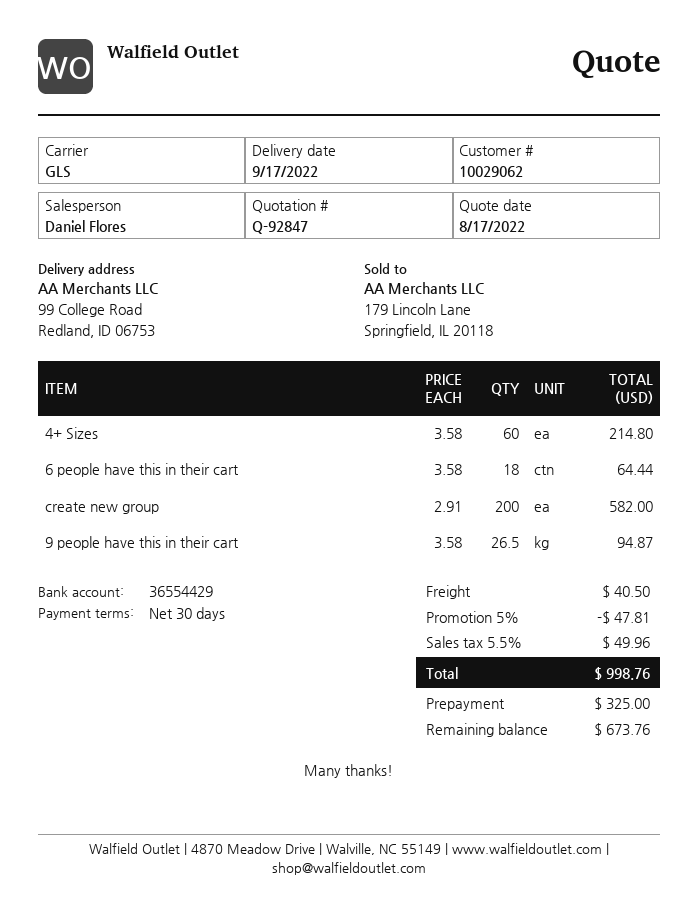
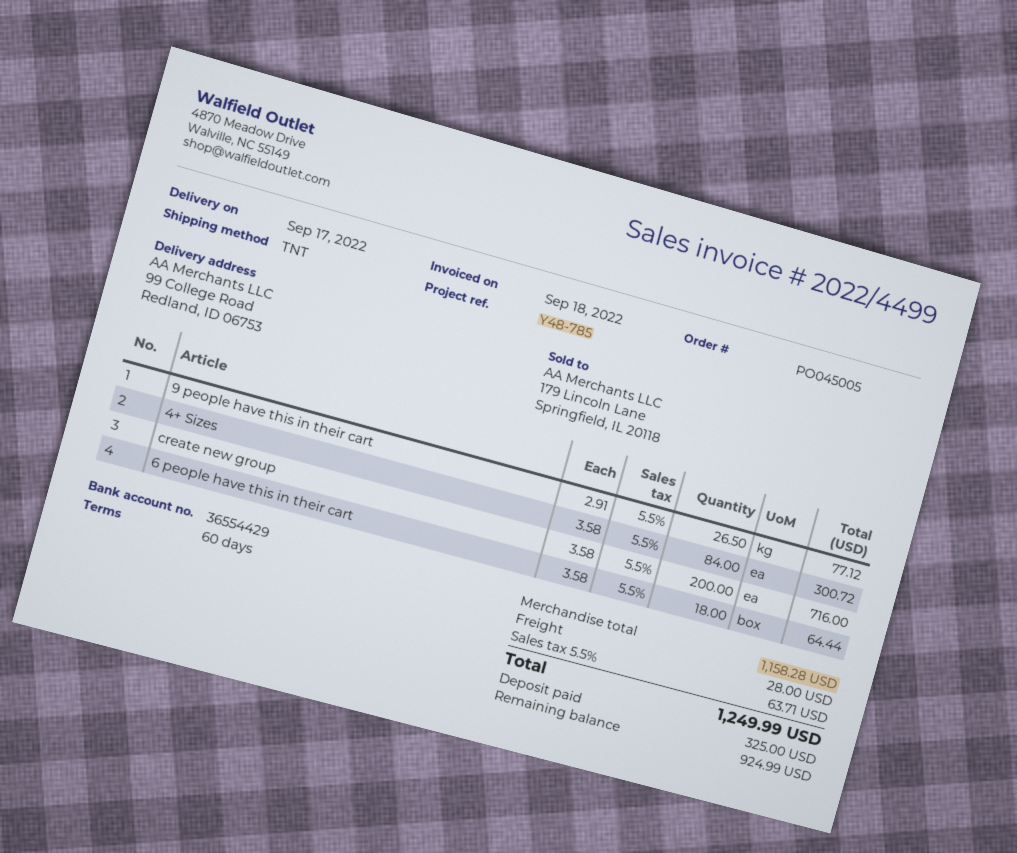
payment terms: 30 days -> 60 days
shipping method: GLS -> TNT
4+ Sizes: 60 x 3.58 = 214.80 -> 84 x 3.58 = 300.72
create new group: 200 x 2.91 = 582.00 -> 200 x 3.58 = 716.00
9 people have this in their cart: 26.5 x 3.58 = 94.87 -> 26.5 x 2.91 = 77.12
discount: 5% = 47.81 -> none
shipping: 40.50 -> 28.00
tax: 5.5% = 49.96 -> 5.5% = 63.71
total: 998.76 -> 1249.99
balance: 673.76 -> 924.99

